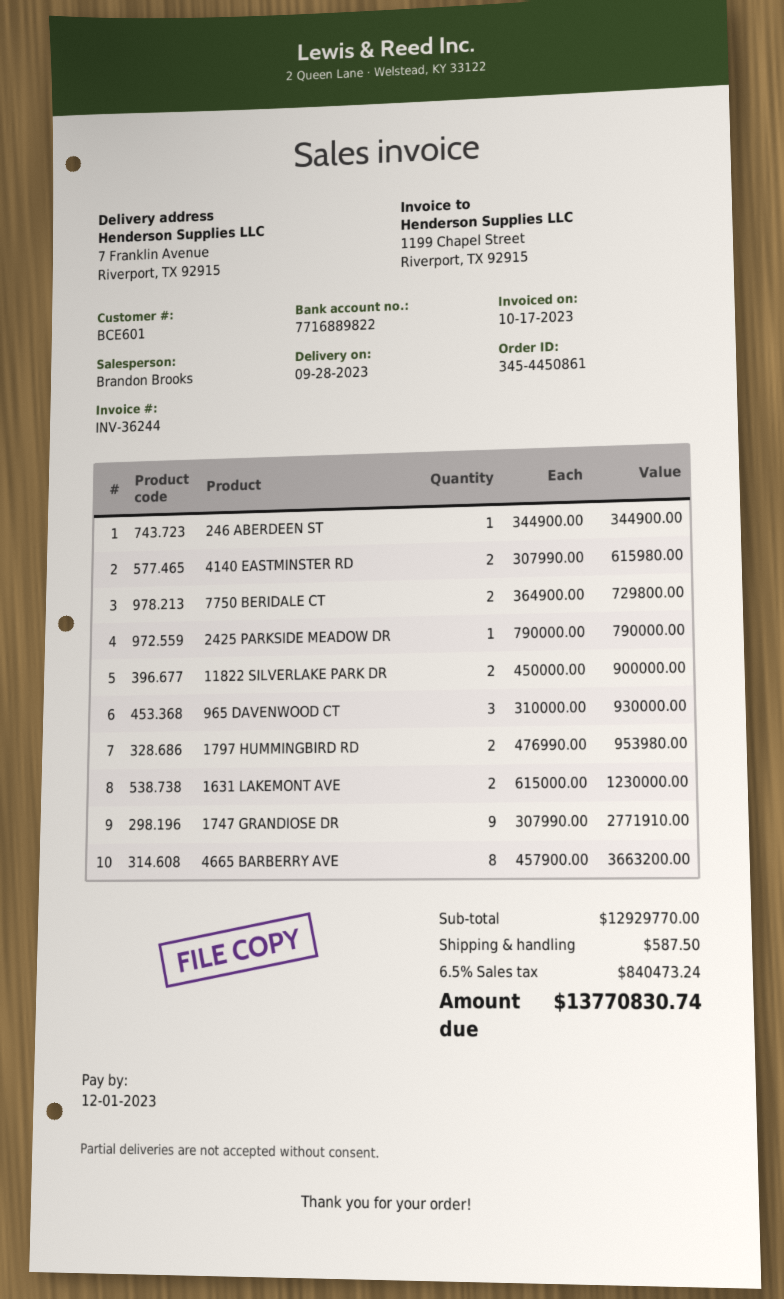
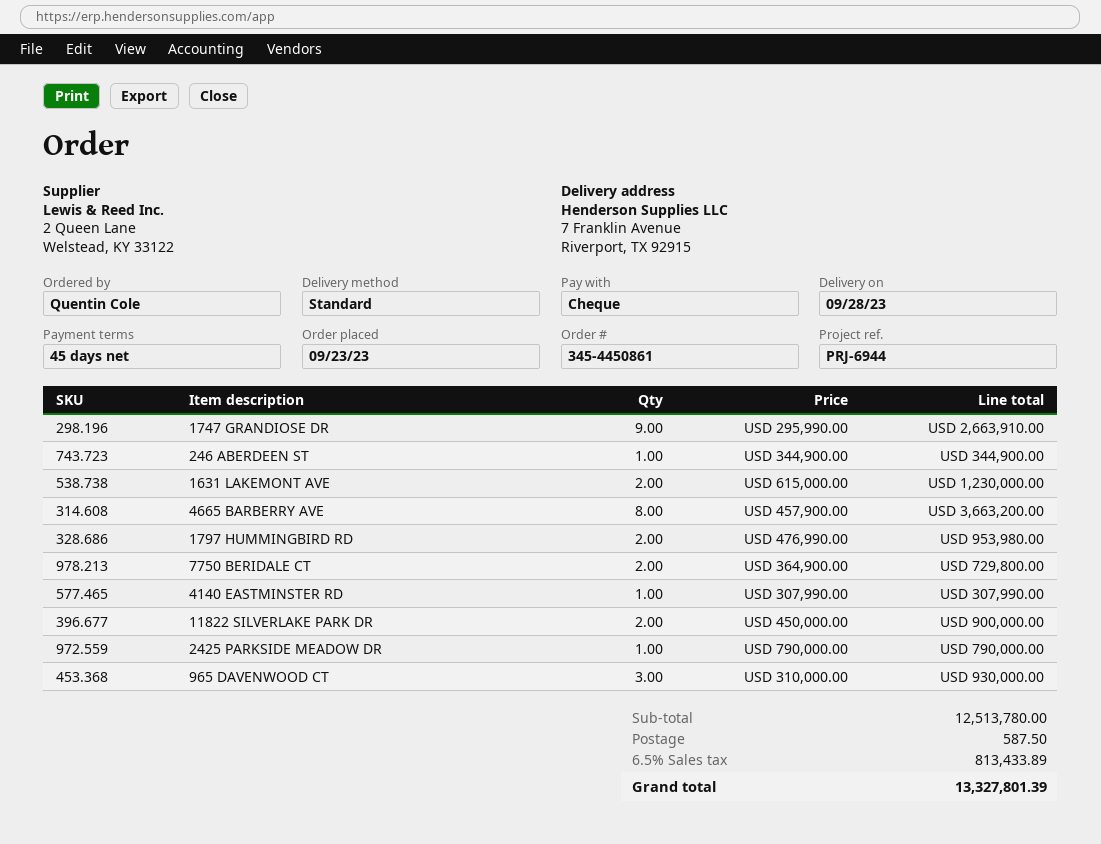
4140 EASTMINSTER RD: 2 x 307990.00 = 615980.00 -> 1 x 307990.00 = 307990.00
1747 GRANDIOSE DR: 9 x 307990.00 = 2771910.00 -> 9 x 295990.00 = 2663910.00
subtotal: 12929770.00 -> 12513780.00
tax: 6.5% = 840473.24 -> 6.5% = 813433.89
total: 13770830.74 -> 13327801.39

